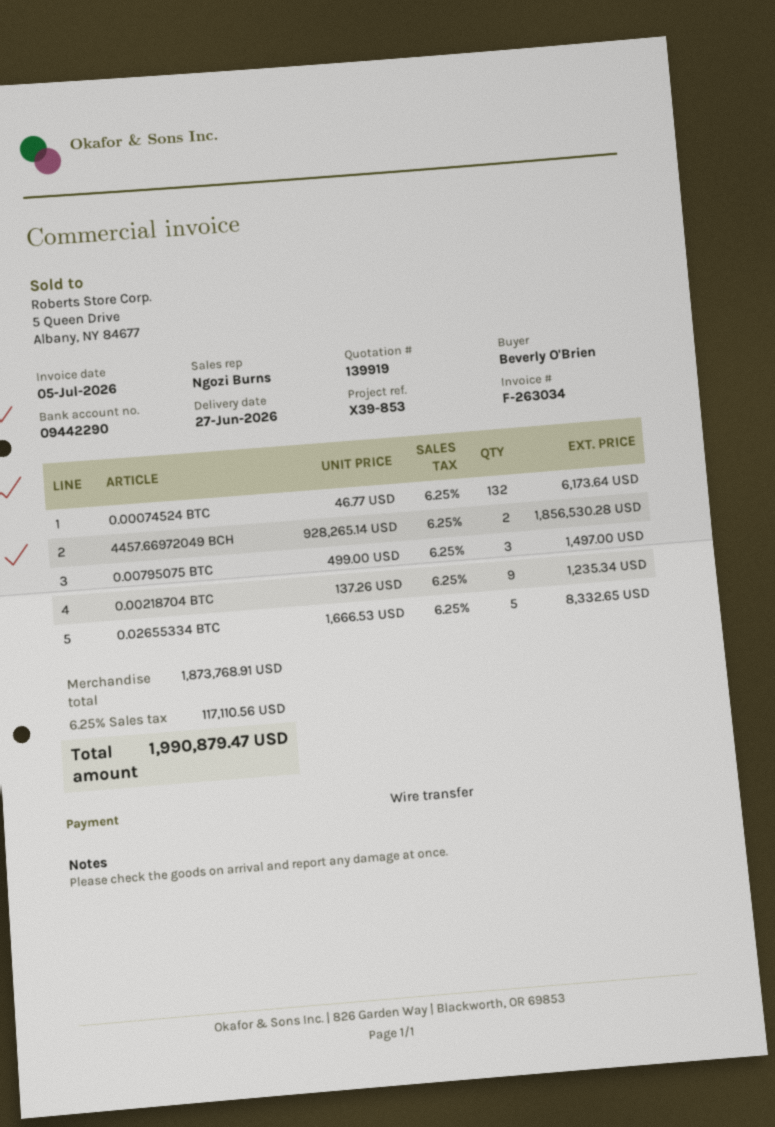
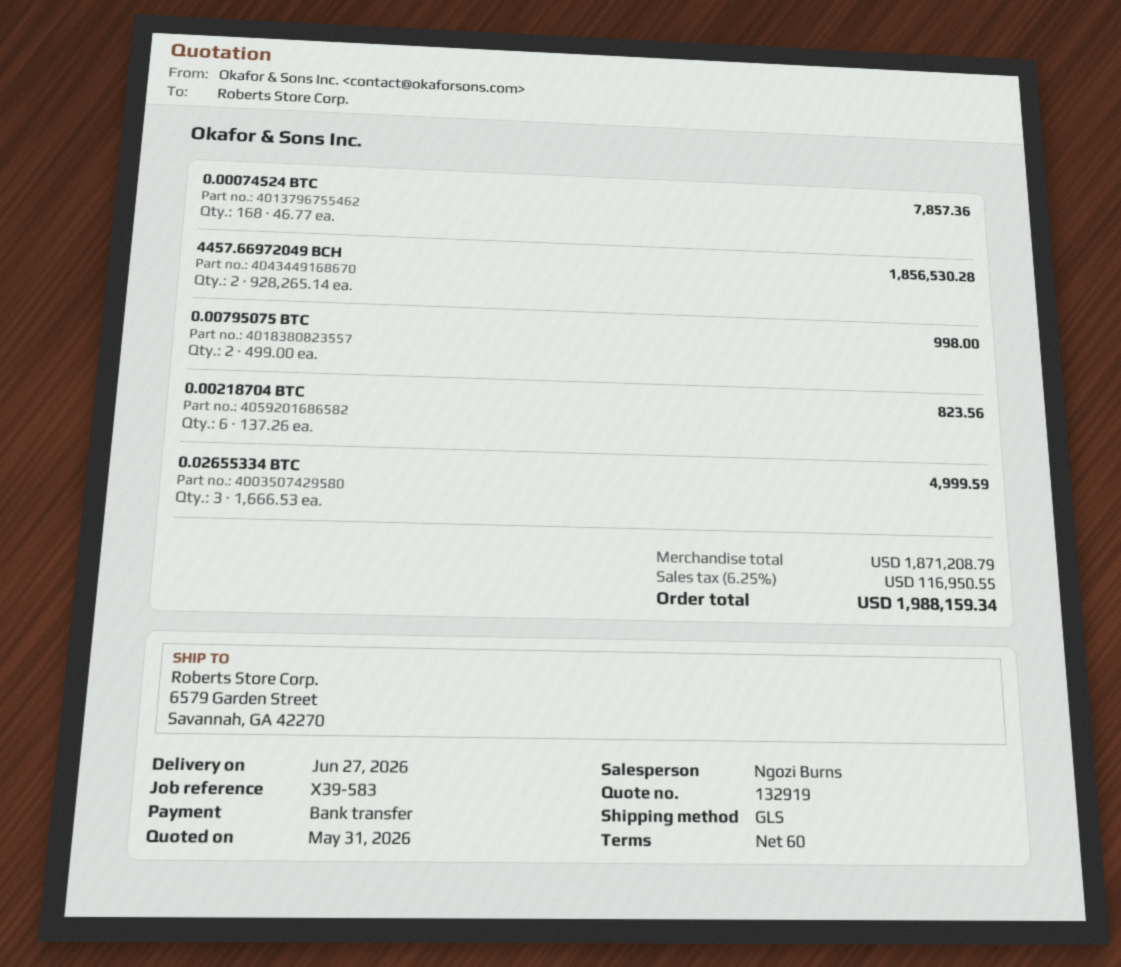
quote number: 139919 -> 132919
reference: X39-853 -> X39-583
0.00074524 BTC: 132 x 46.77 = 6173.64 -> 168 x 46.77 = 7857.36
0.00795075 BTC: 3 x 499.00 = 1497.00 -> 2 x 499.00 = 998.00
0.00218704 BTC: 9 x 137.26 = 1235.34 -> 6 x 137.26 = 823.56
0.02655334 BTC: 5 x 1666.53 = 8332.65 -> 3 x 1666.53 = 4999.59
subtotal: 1873768.91 -> 1871208.79
tax: 6.25% = 117110.56 -> 6.25% = 116950.55
total: 1990879.47 -> 1988159.34

